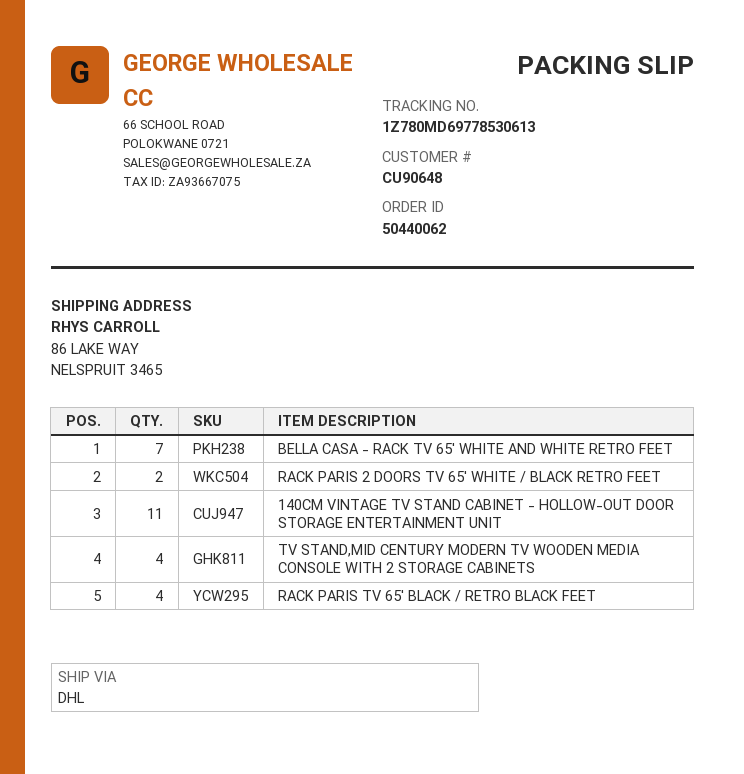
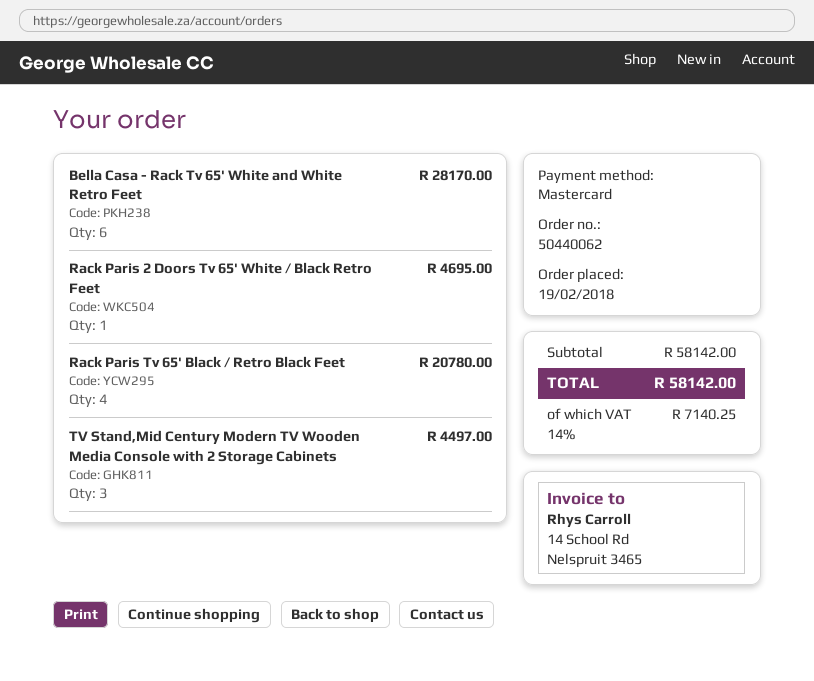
BELLA CASA - RACK TV 65' WHITE AND WHITE RETRO FEET: 7 -> 6
RACK PARIS 2 DOORS TV 65' WHITE / BLACK RETRO FEET: 2 -> 1
140CM VINTAGE TV STAND CABINET - HOLLOW-OUT DOOR STORAGE ENTERTAINMENT UNIT: 11 -> none
TV STAND,MID CENTURY MODERN TV WOODEN MEDIA CONSOLE WITH 2 STORAGE CABINETS: 4 -> 3

